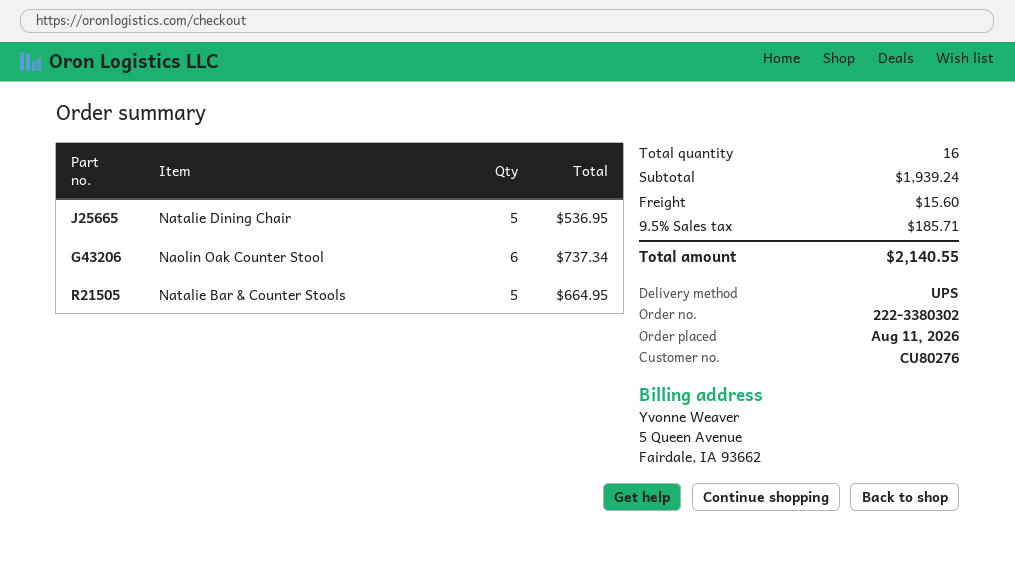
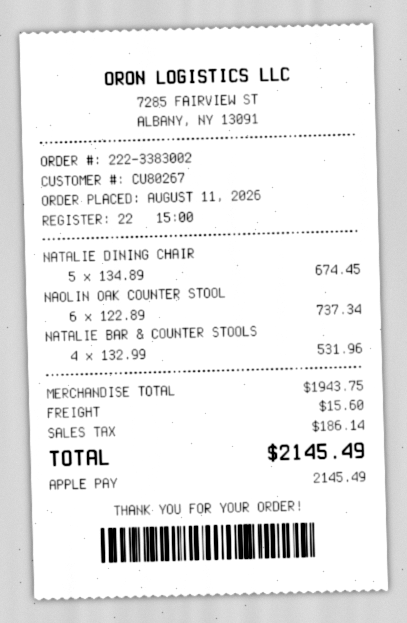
order number: 222-3380302 -> 222-3383002
customer number: CU80276 -> CU80267
Natalie Dining Chair: 5 for 536.95 -> 5 for 674.45
Natalie Bar & Counter Stools: 5 for 664.95 -> 4 for 531.96
subtotal: 1939.24 -> 1943.75
tax: 185.71 -> 186.14
total: 2140.55 -> 2145.49

